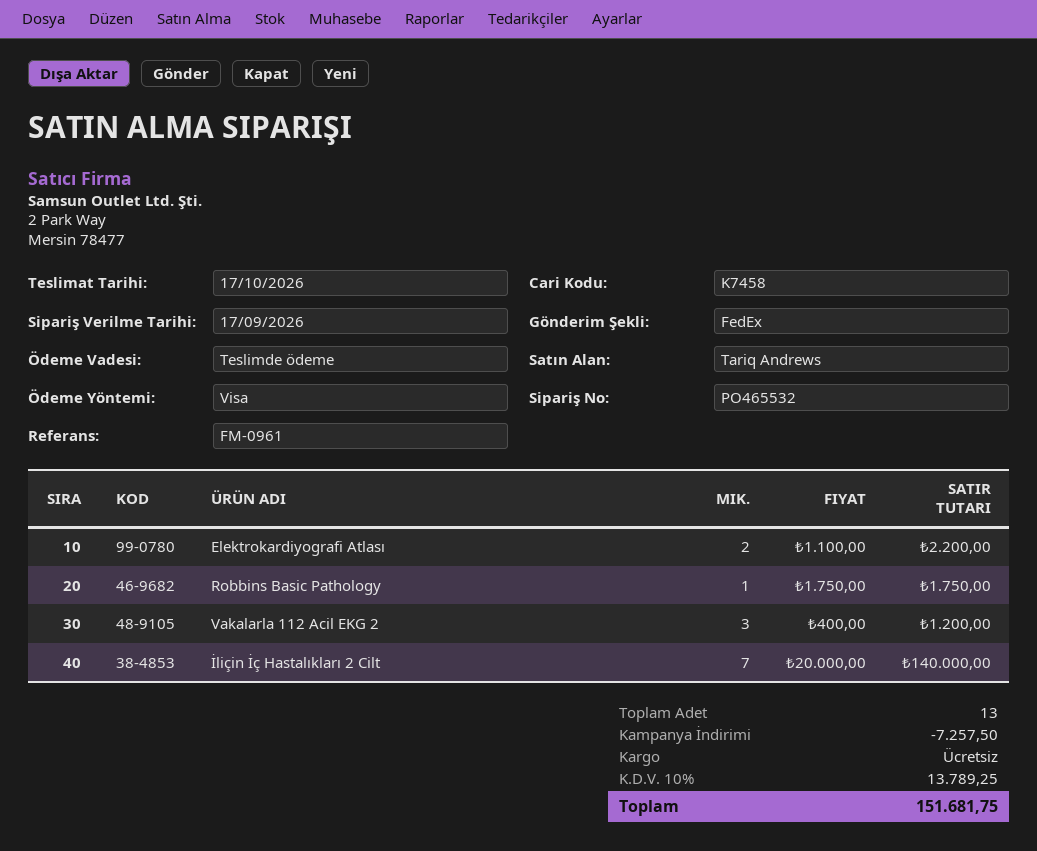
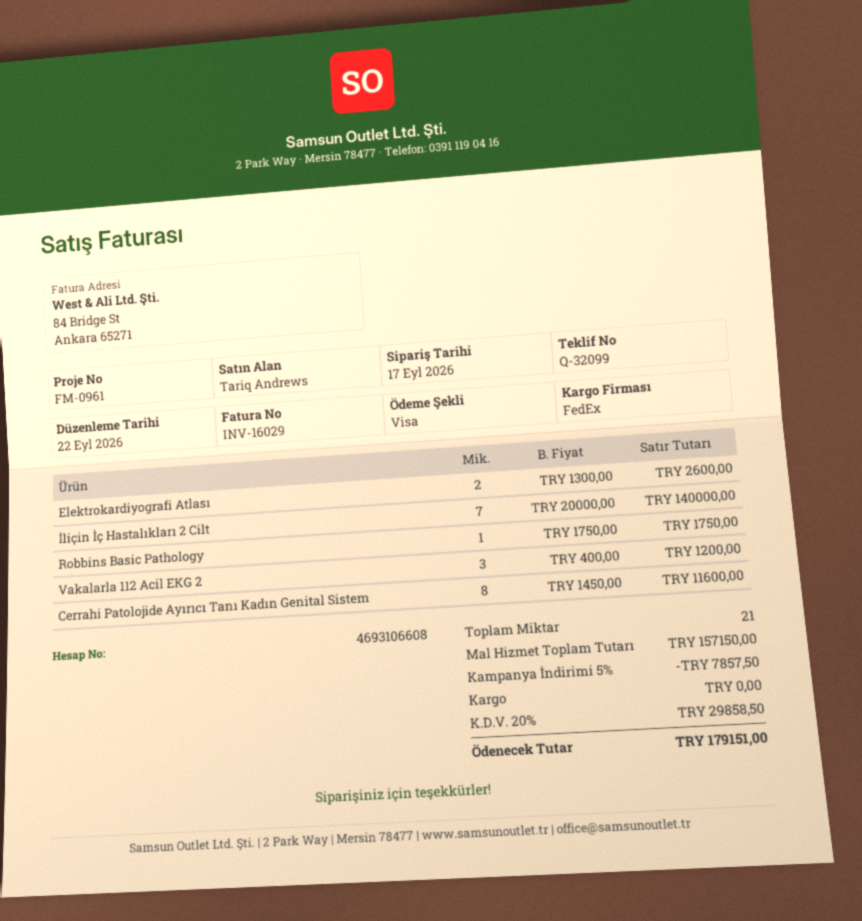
Elektrokardiyografi Atlası: 2 x 1100.00 = 2200.00 -> 2 x 1300.00 = 2600.00
Cerrahi Patolojide Ayırıcı Tanı Kadın Genital Sistem: none -> 8 x 1450.00 = 11600.00
total quantity: 13 -> 21
discount: 7257.50 -> 7857.50
tax: 10% = 13789.25 -> 20% = 29858.50
total: 151681.75 -> 179151.00

